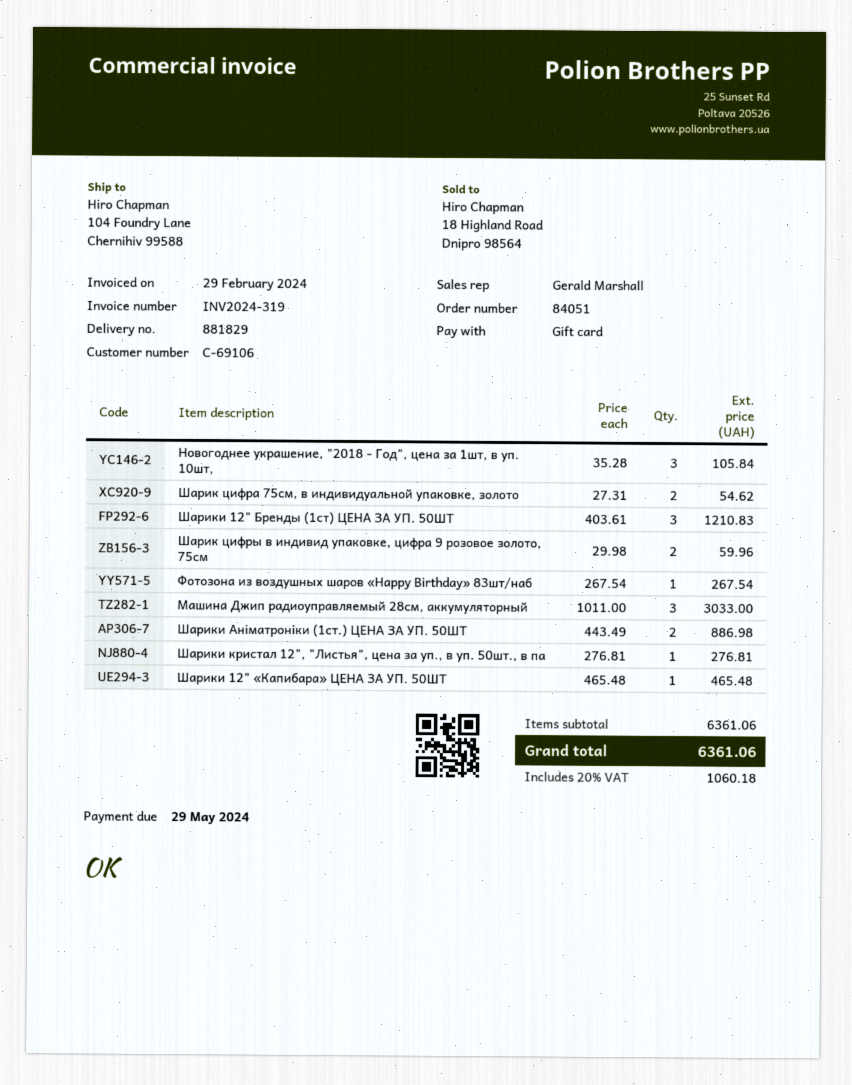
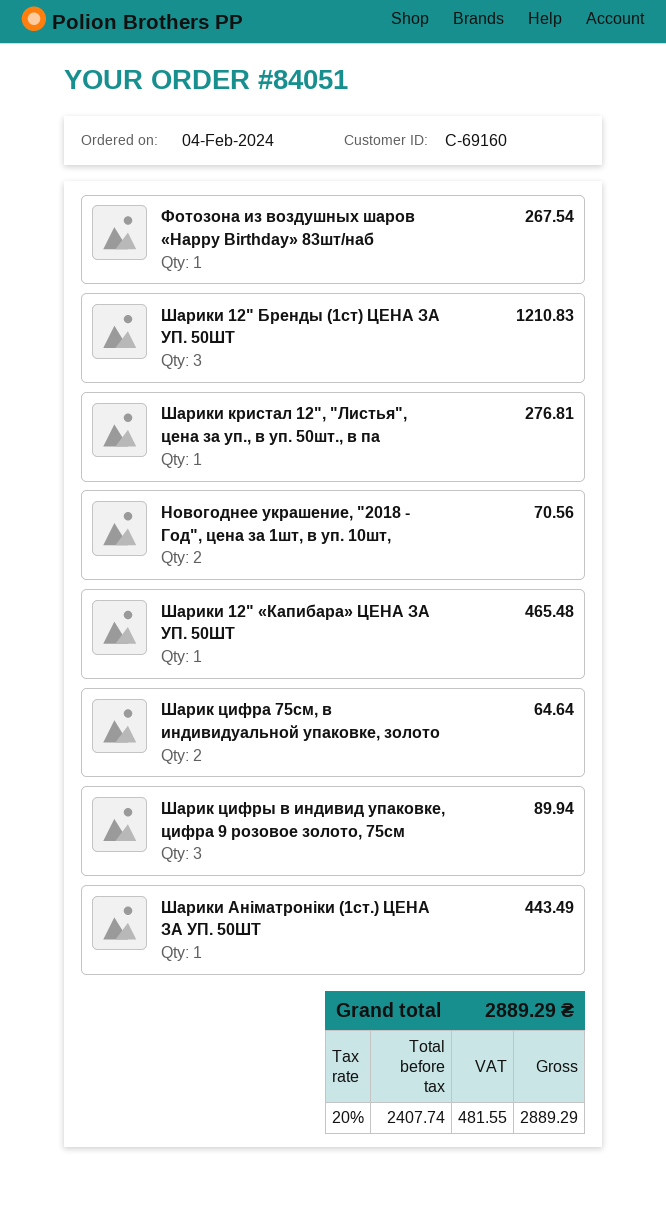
customer number: C-69106 -> C-69160
Новогоднее украшение, "2018 - Год", цена за 1шт, в уп. 10шт,: 3 for 105.84 -> 2 for 70.56
Шарик цифра 75см, в индивидуальной упаковке, золото: 2 for 54.62 -> 2 for 64.64
Шарик цифры в индивид упаковке, цифра 9 розовое золото, 75см: 2 for 59.96 -> 3 for 89.94
Машина Джип радиоуправляемый 28см, аккумуляторный: 3 for 3033.00 -> none
Шарики Аніматроніки (1ст.) ЦЕНА ЗА УП. 50ШТ: 2 for 886.98 -> 1 for 443.49
tax: 20% = 1060.18 -> 20% = 481.55
total: 6361.06 -> 2889.29

